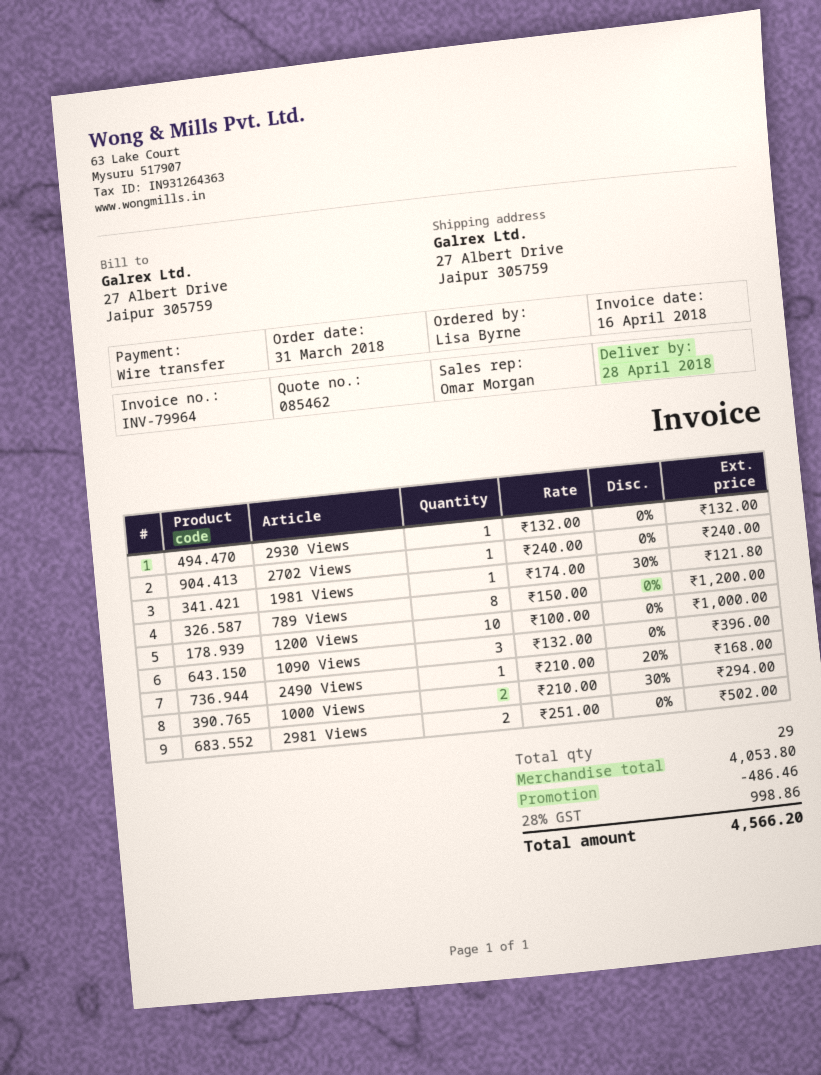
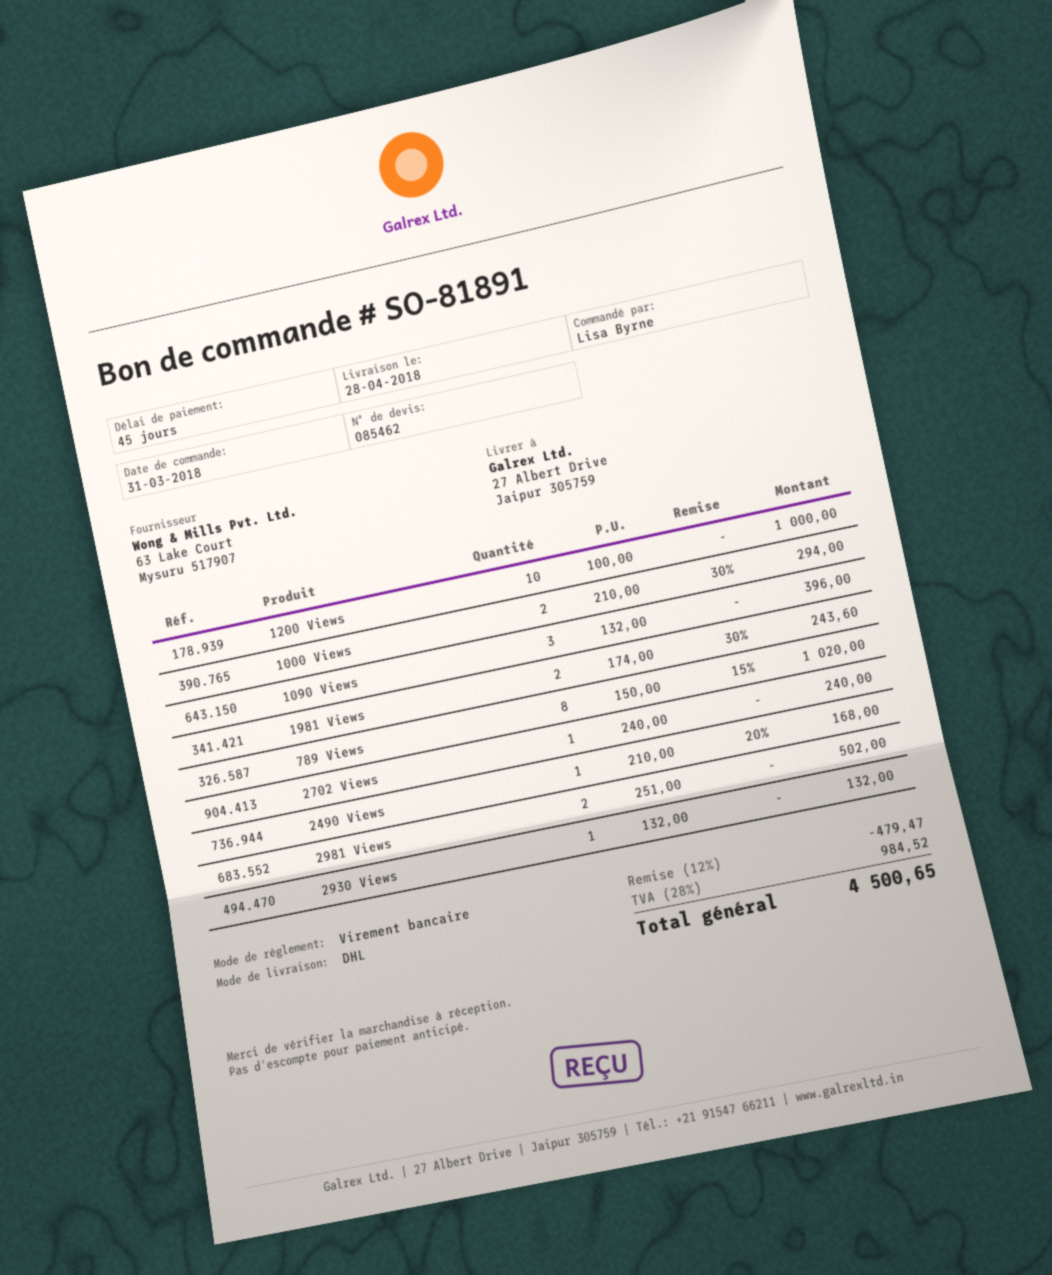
1981 Views: 1 x 174.00 - 30% = 121.80 -> 2 x 174.00 - 30% = 243.60
789 Views: 8 x 150.00 = 1200.00 -> 8 x 150.00 - 15% = 1020.00
discount: 486.46 -> 479.47
tax: 28% = 998.86 -> 28% = 984.52
total: 4566.20 -> 4500.65

